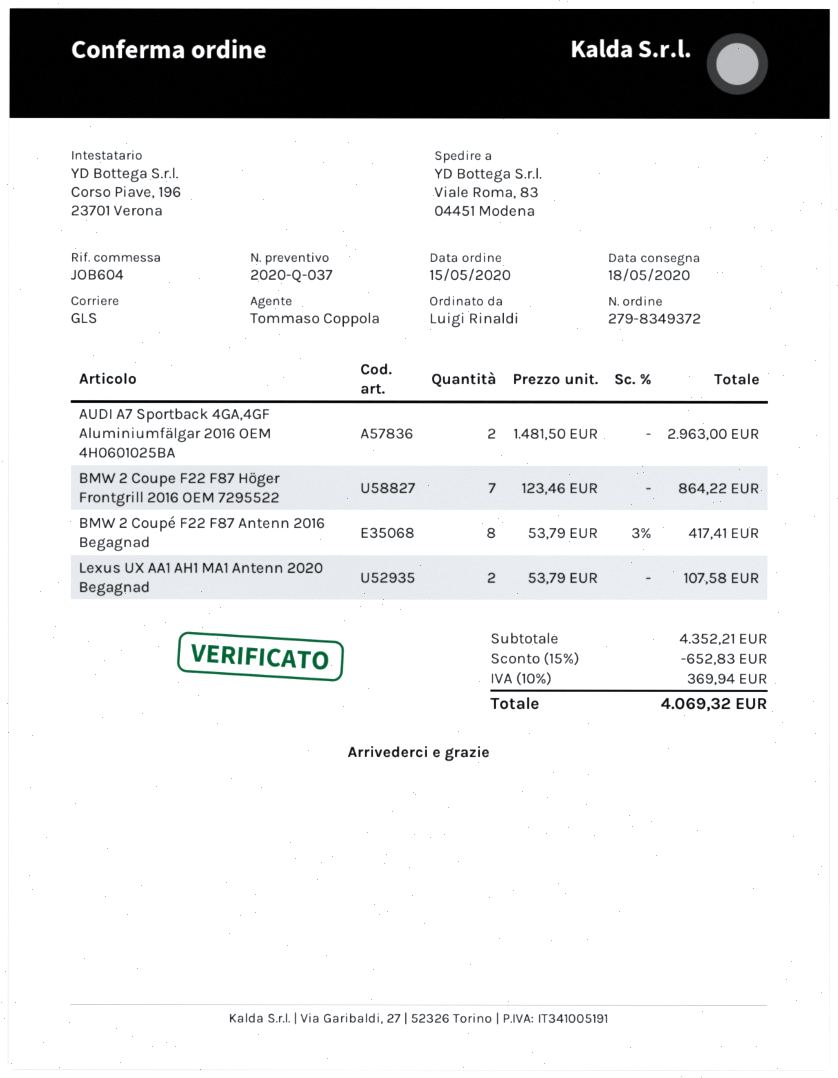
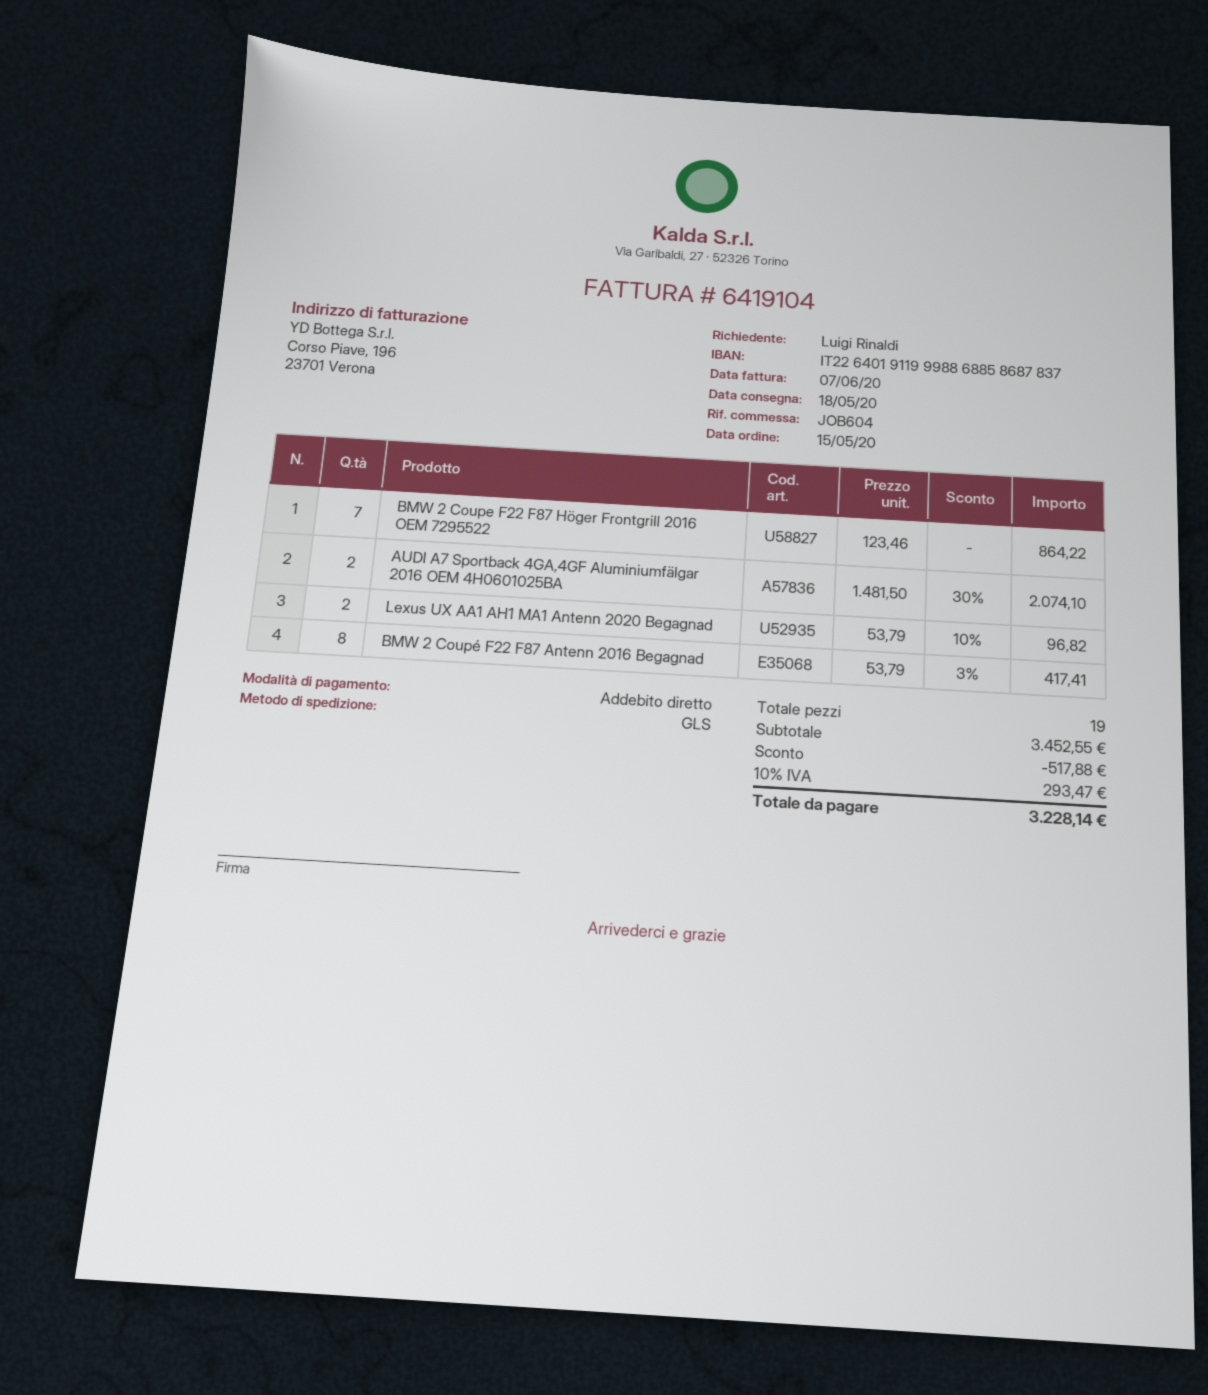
AUDI A7 Sportback 4GA,4GF Aluminiumfälgar 2016 OEM 4H0601025BA: 2 x 1481.50 = 2963.00 -> 2 x 1481.50 - 30% = 2074.10
Lexus UX AA1 AH1 MA1 Antenn 2020 Begagnad: 2 x 53.79 = 107.58 -> 2 x 53.79 - 10% = 96.82
subtotal: 4352.21 -> 3452.55
discount: 652.83 -> 517.88
tax: 10% = 369.94 -> 10% = 293.47
total: 4069.32 -> 3228.14

